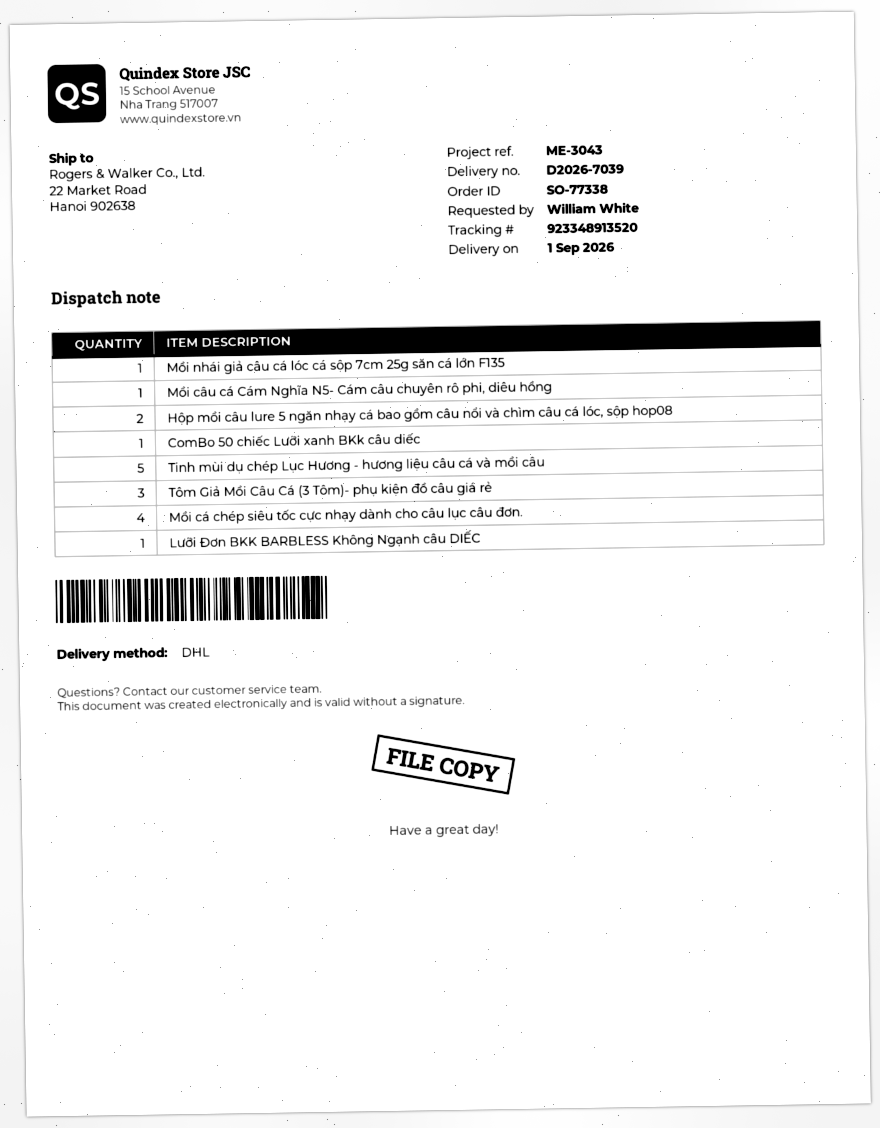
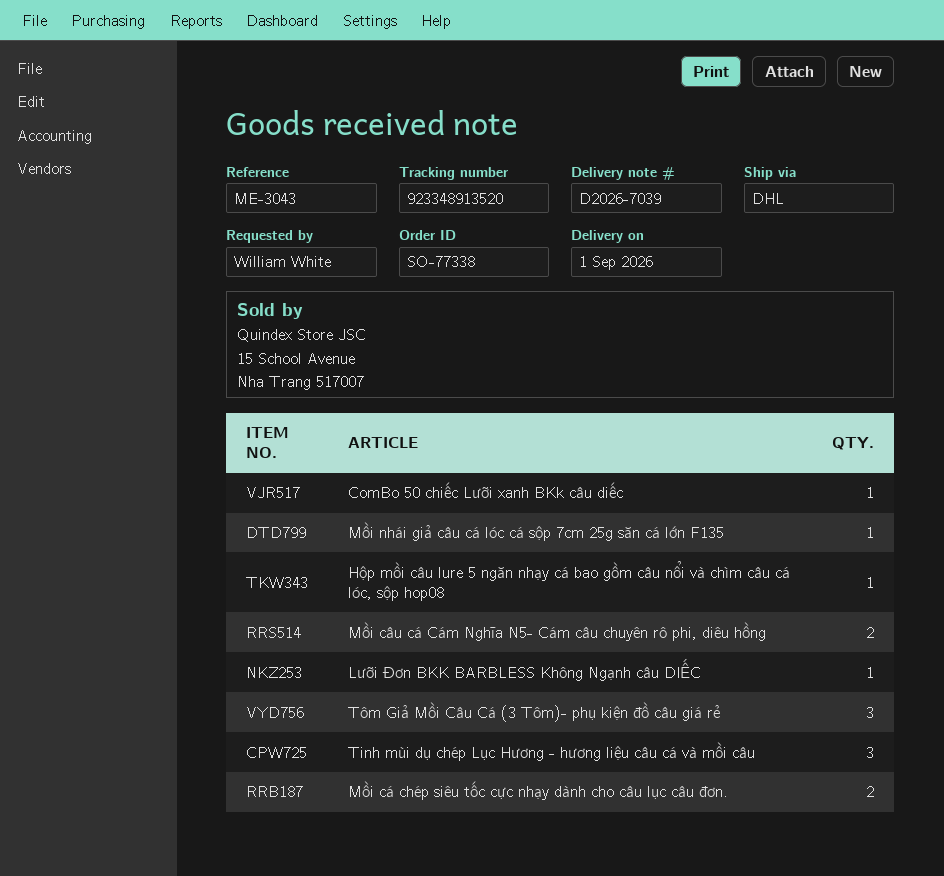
Mồi câu cá Cám Nghĩa N5- Cám câu chuyên rô phi, diêu hồng: 1 -> 2
Hộp mồi câu lure 5 ngăn nhạy cá bao gồm câu nổi và chìm câu cá lóc, sộp hop08: 2 -> 1
Tinh mùi dụ chép Lục Hương - hương liệu câu cá và mồi câu: 5 -> 3
Mồi cá chép siêu tốc cực nhạy dành cho câu lục câu đơn.: 4 -> 2

